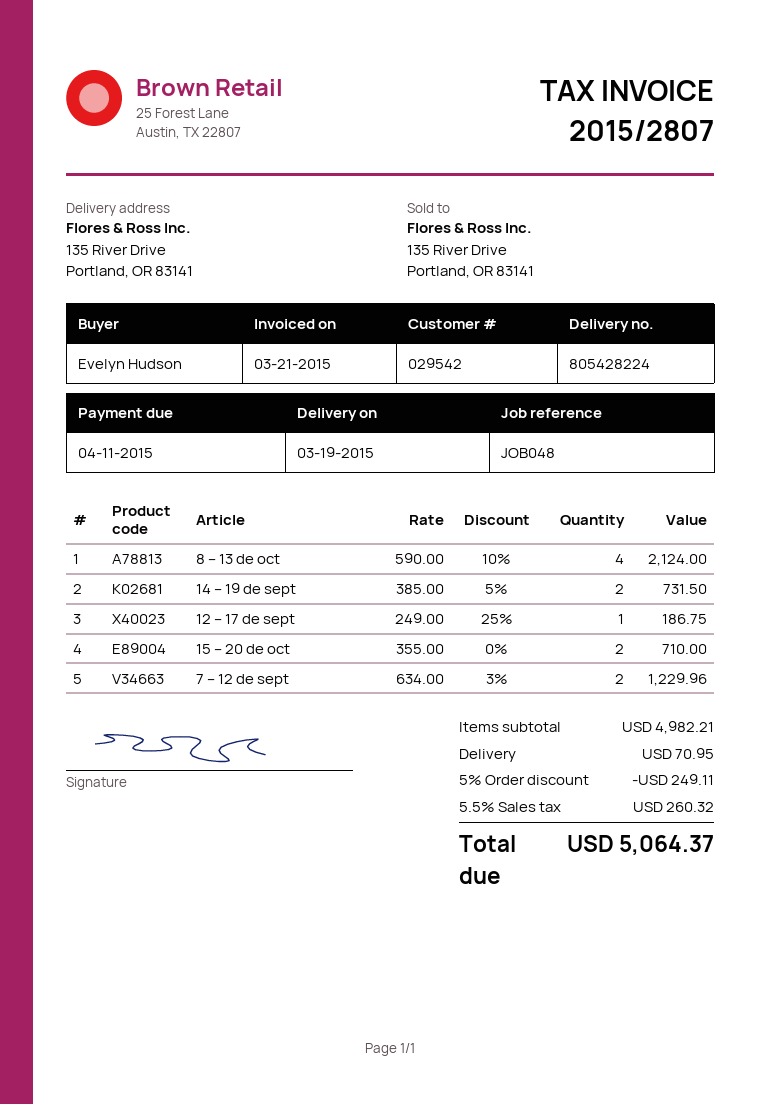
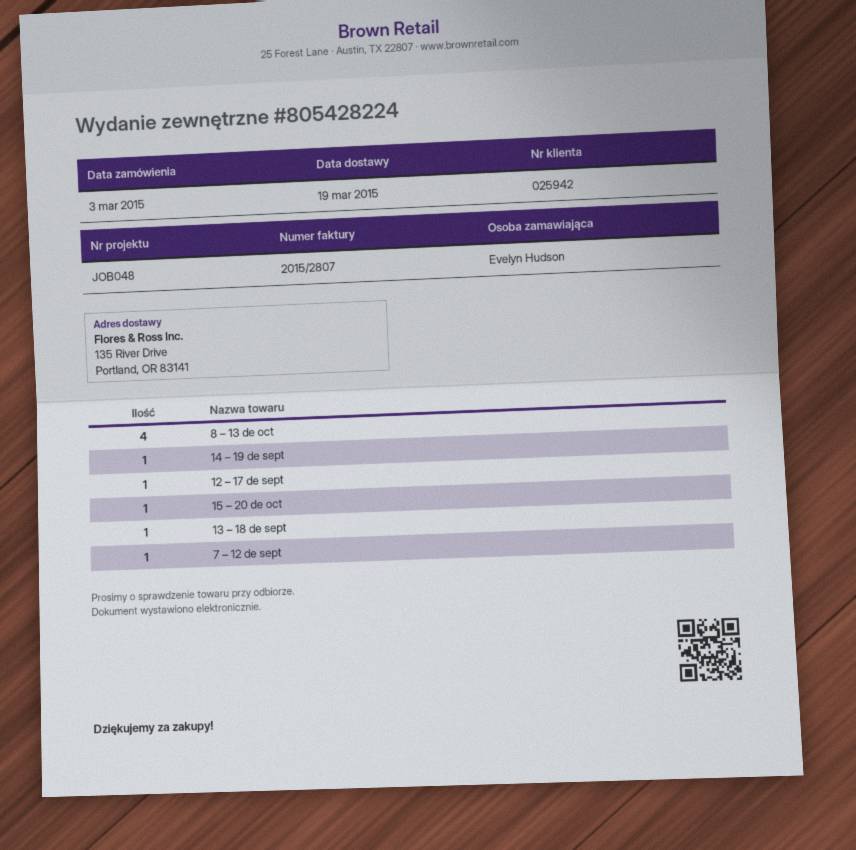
customer number: 029542 -> 025942
14 – 19 de sept: 2 -> 1
15 – 20 de oct: 2 -> 1
7 – 12 de sept: 2 -> 1
13 – 18 de sept: none -> 1

